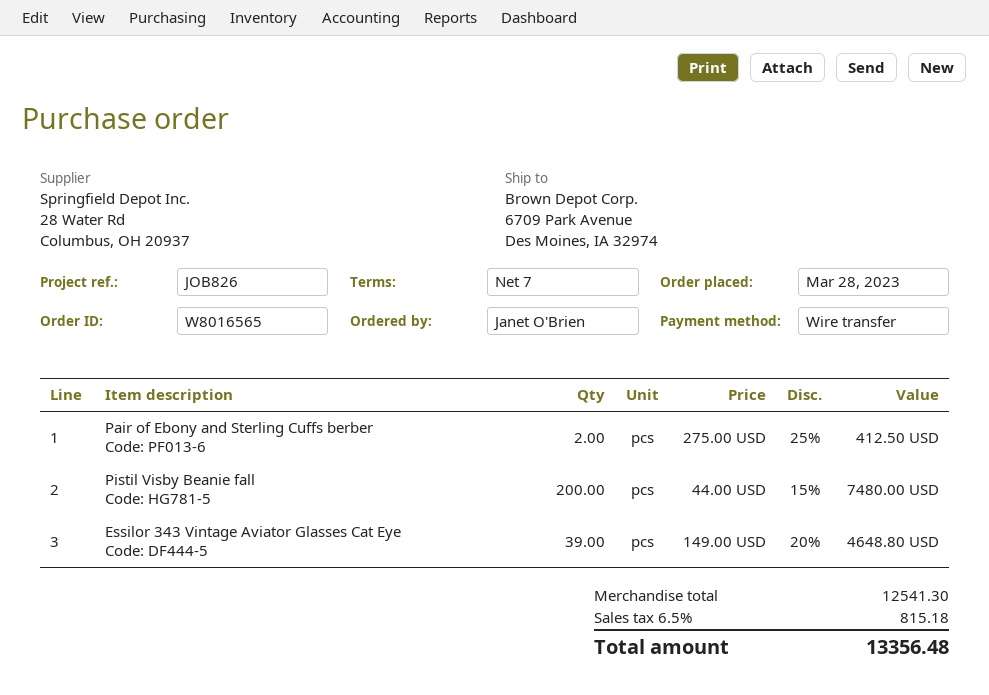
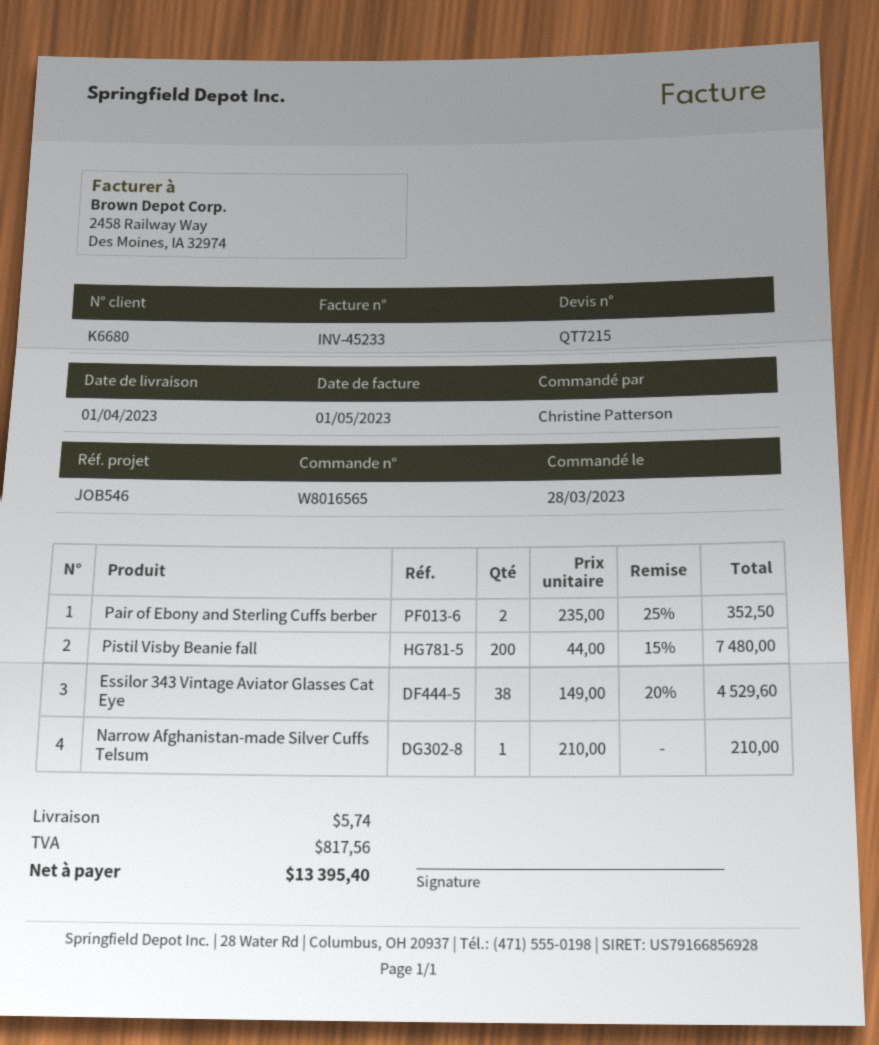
reference: JOB826 -> JOB546
ordered by: Janet O'Brien -> Christine Patterson
Pair of Ebony and Sterling Cuffs berber: 2 x 275.00 - 25% = 412.50 -> 2 x 235.00 - 25% = 352.50
Essilor 343 Vintage Aviator Glasses Cat Eye: 39 x 149.00 - 20% = 4648.80 -> 38 x 149.00 - 20% = 4529.60
Narrow Afghanistan-made Silver Cuffs Telsum: none -> 1 x 210.00 = 210.00
shipping: none -> 5.74
tax: 815.18 -> 817.56
total: 13356.48 -> 13395.40

